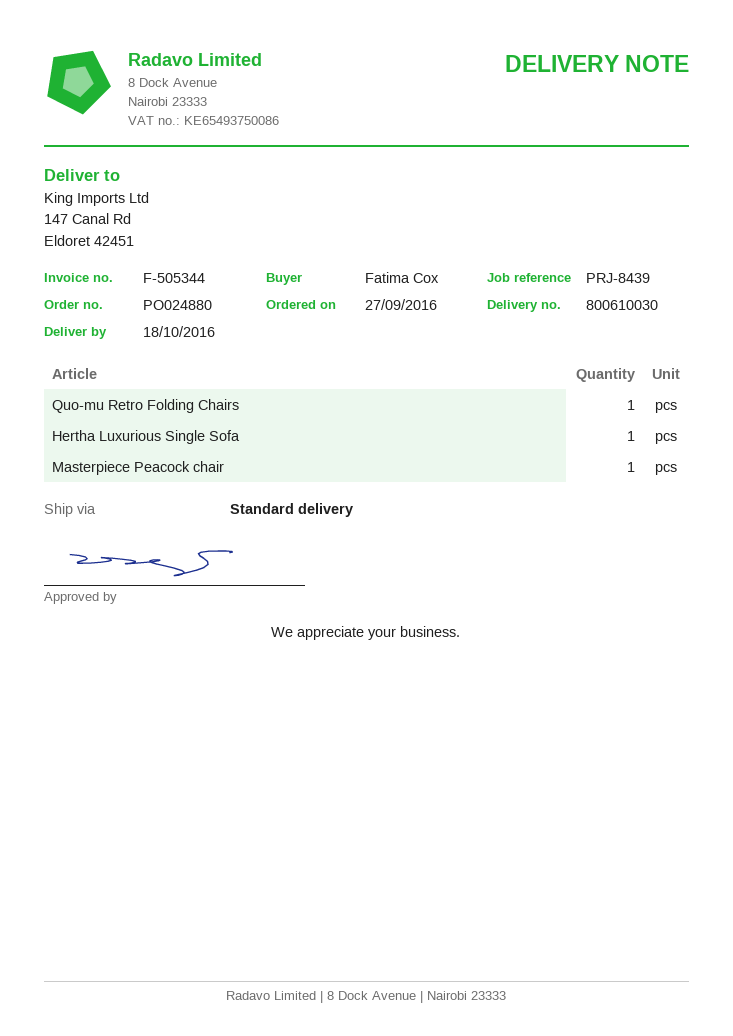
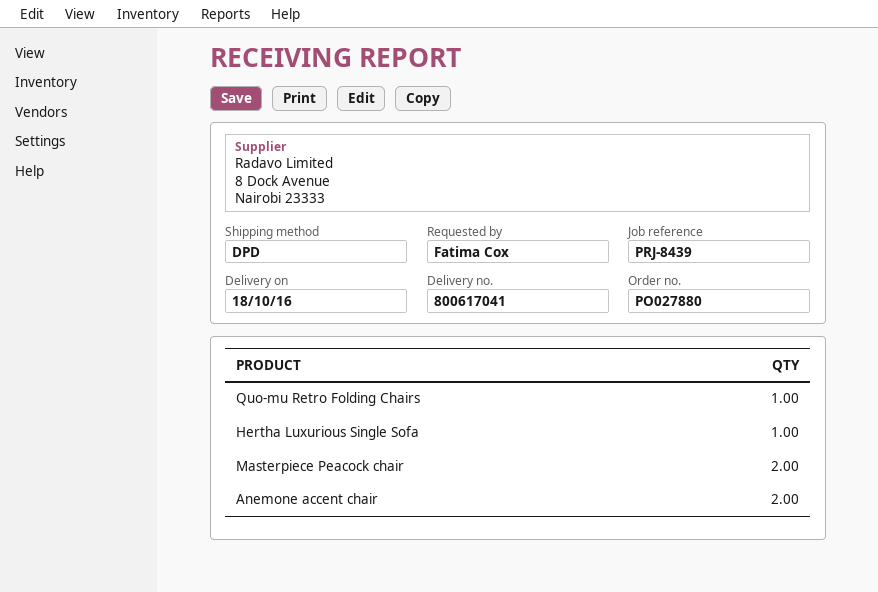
order number: PO024880 -> PO027880
delivery note number: 800610030 -> 800617041
shipping method: standard -> DPD
Masterpiece Peacock chair: 1 -> 2
Anemone accent chair: none -> 2

